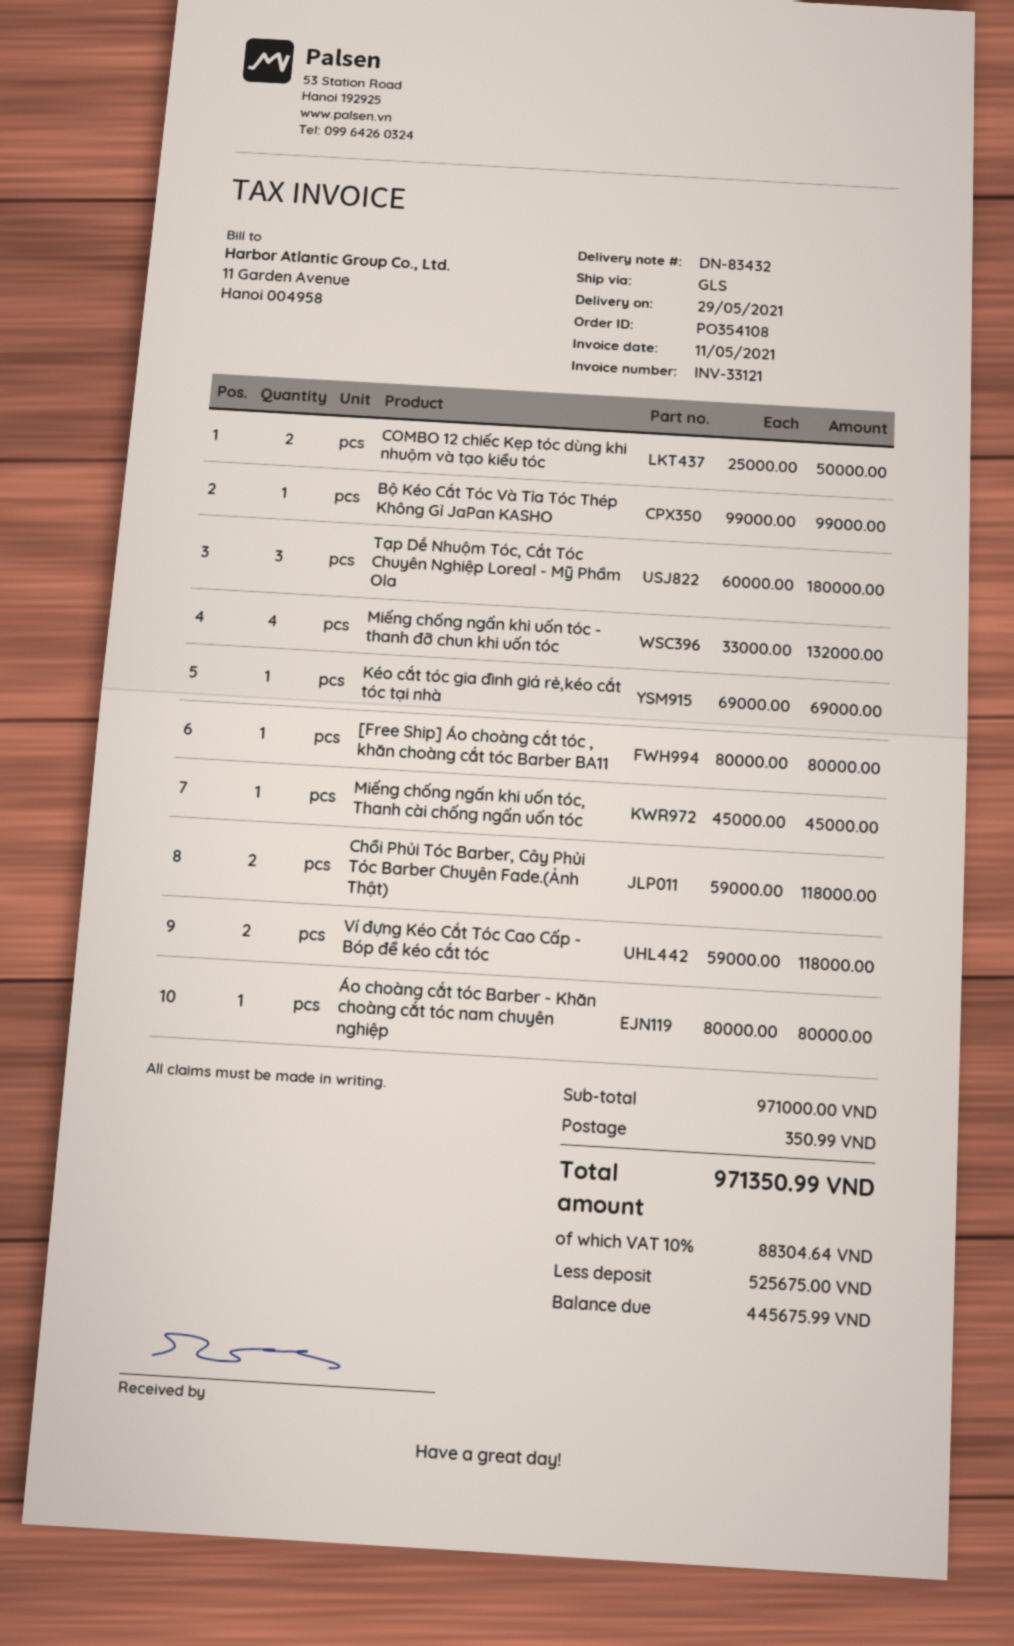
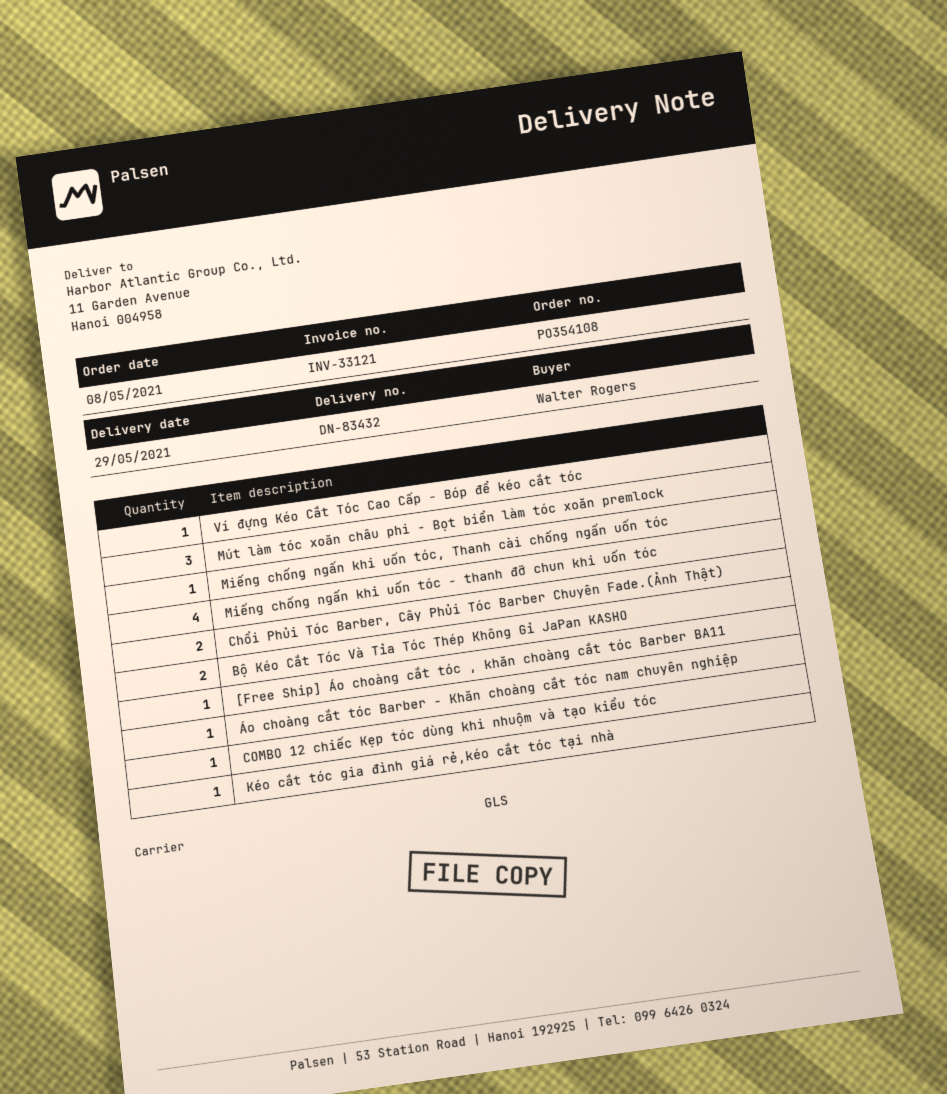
COMBO 12 chiếc Kẹp tóc dùng khi nhuộm và tạo kiểu tóc: 2 -> 1
Bộ Kéo Cắt Tóc Và Tỉa Tóc Thép Không Gỉ JaPan KASHO: 1 -> 2
Tạp Dề Nhuộm Tóc, Cắt Tóc Chuyên Nghiệp Loreal - Mỹ Phẩm Ola: 3 -> none
Ví đựng Kéo Cắt Tóc Cao Cấp - Bóp để kéo cắt tóc: 2 -> 1
Mút làm tóc xoăn châu phi - Bọt biển làm tóc xoăn premlock: none -> 3

